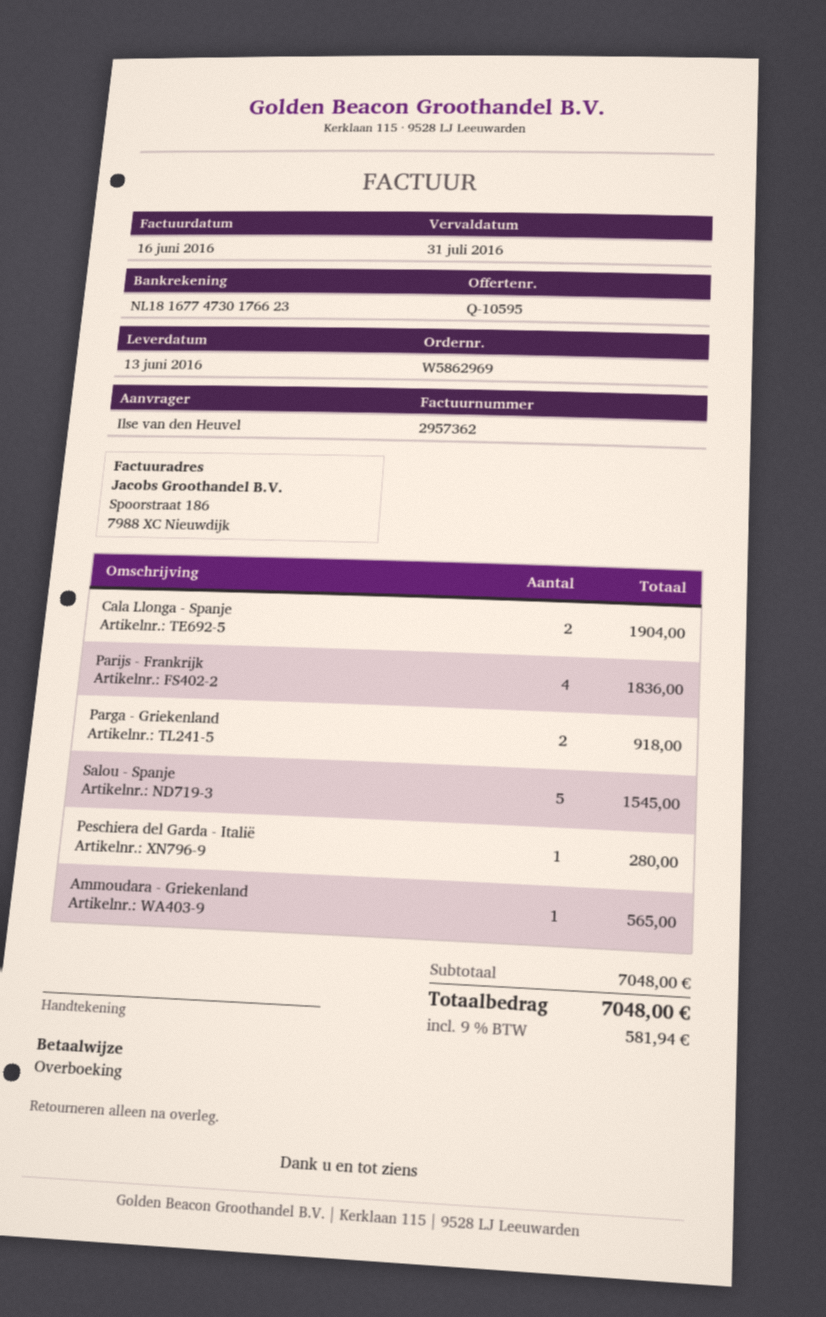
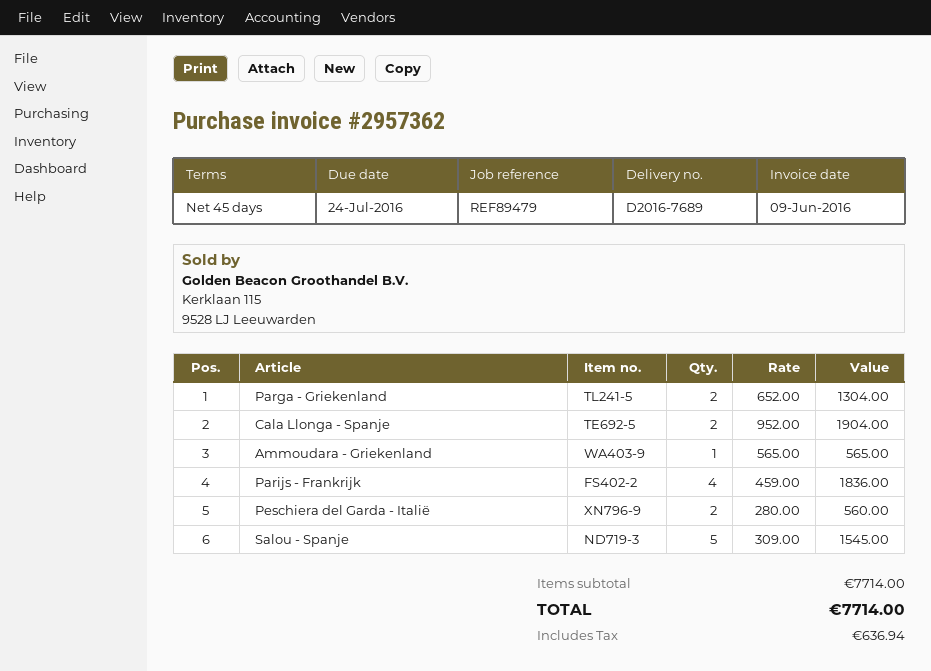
invoice date: 2016-06-16 -> 2016-06-09
due date: 2016-07-31 -> 2016-07-24
Parga - Griekenland: 2 for 918.00 -> 2 for 1304.00
Peschiera del Garda - Italië: 1 for 280.00 -> 2 for 560.00
subtotal: 7048.00 -> 7714.00
tax: 581.94 -> 636.94
total: 7048.00 -> 7714.00

